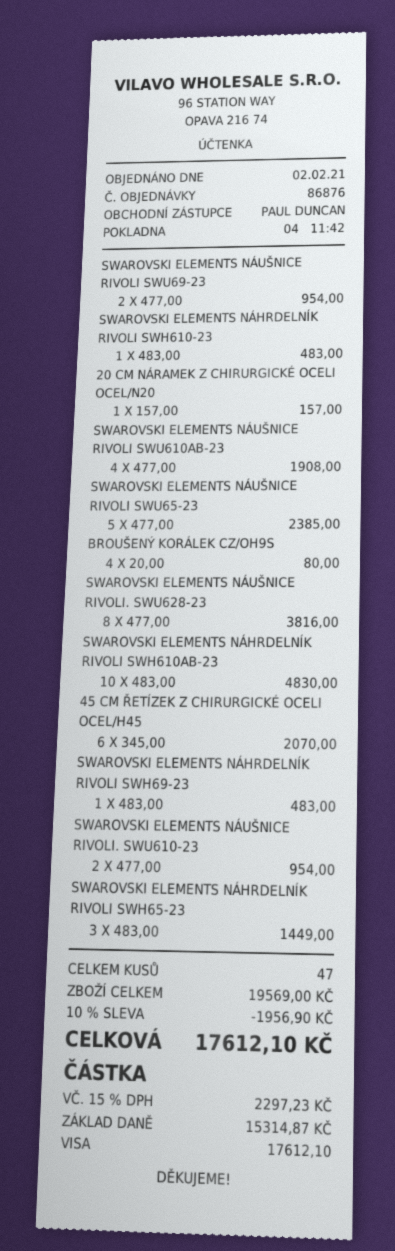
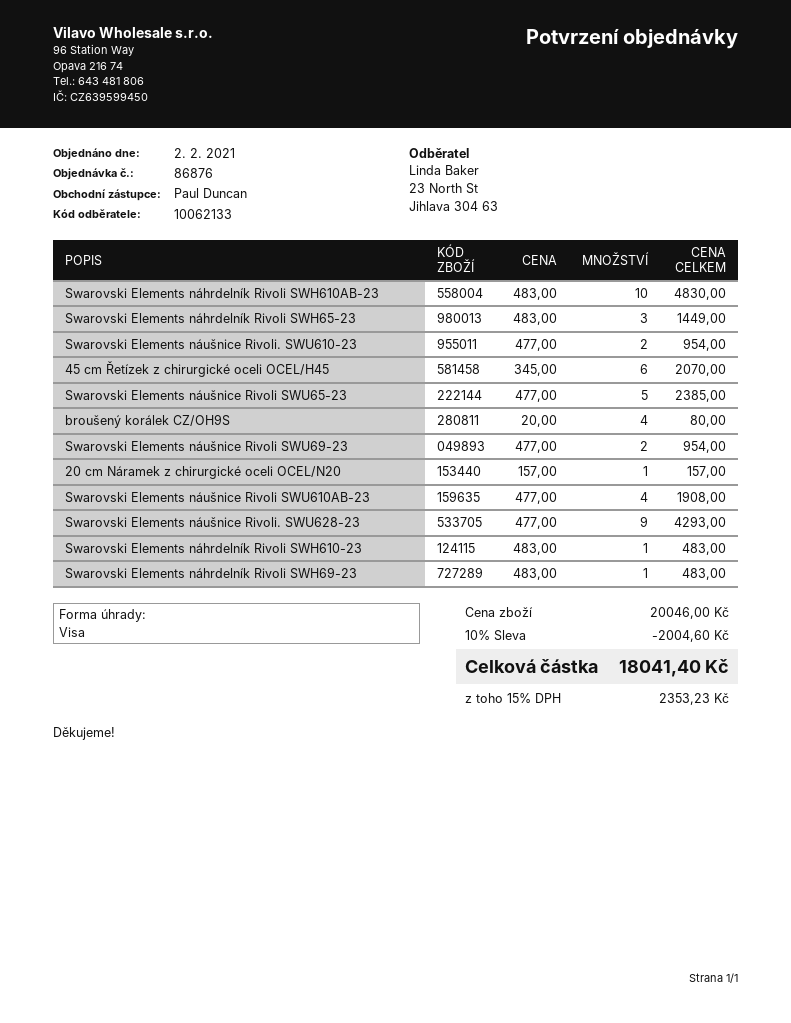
SWAROVSKI ELEMENTS NÁUŠNICE RIVOLI. SWU628-23: 8 x 477.00 = 3816.00 -> 9 x 477.00 = 4293.00
subtotal: 19569.00 -> 20046.00
discount: 10% = 1956.90 -> 10% = 2004.60
tax: 15% = 2297.23 -> 15% = 2353.23
total: 17612.10 -> 18041.40

